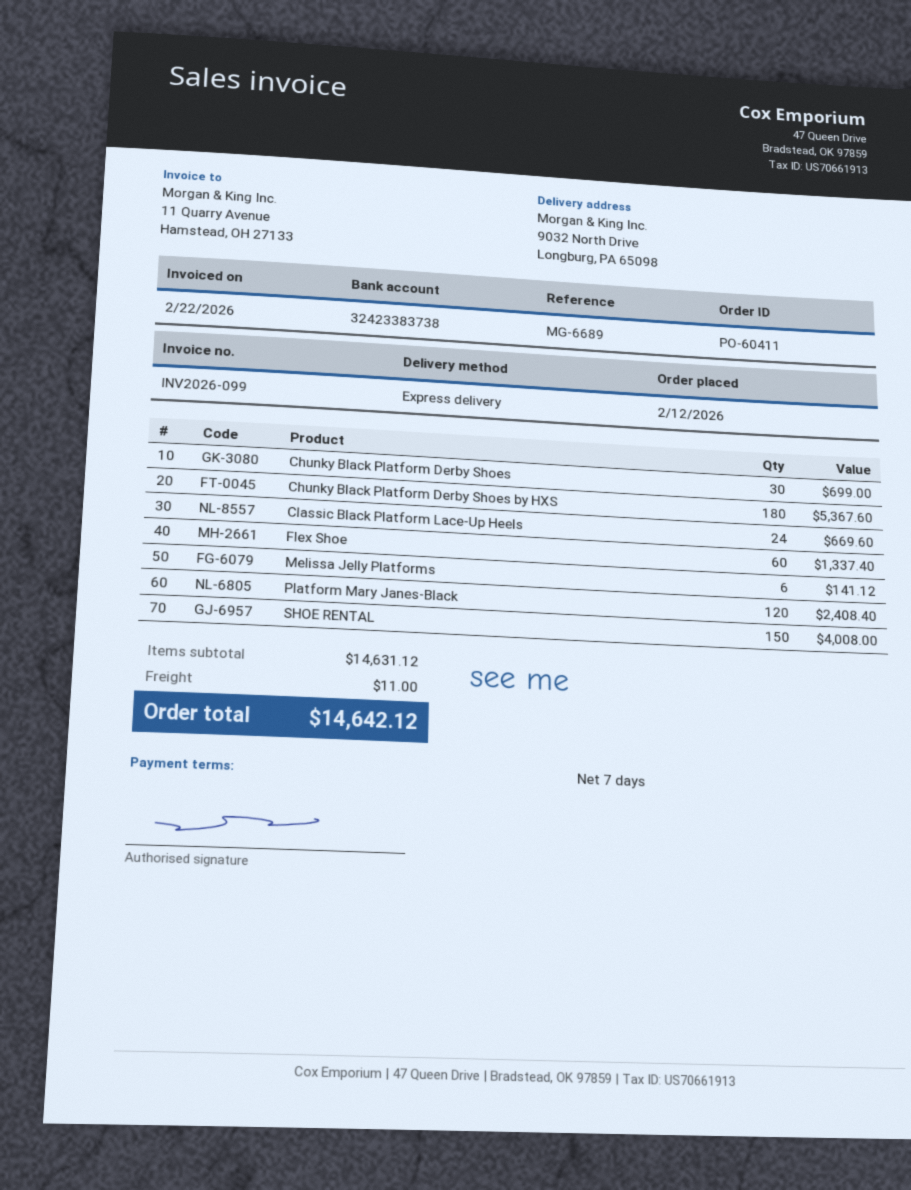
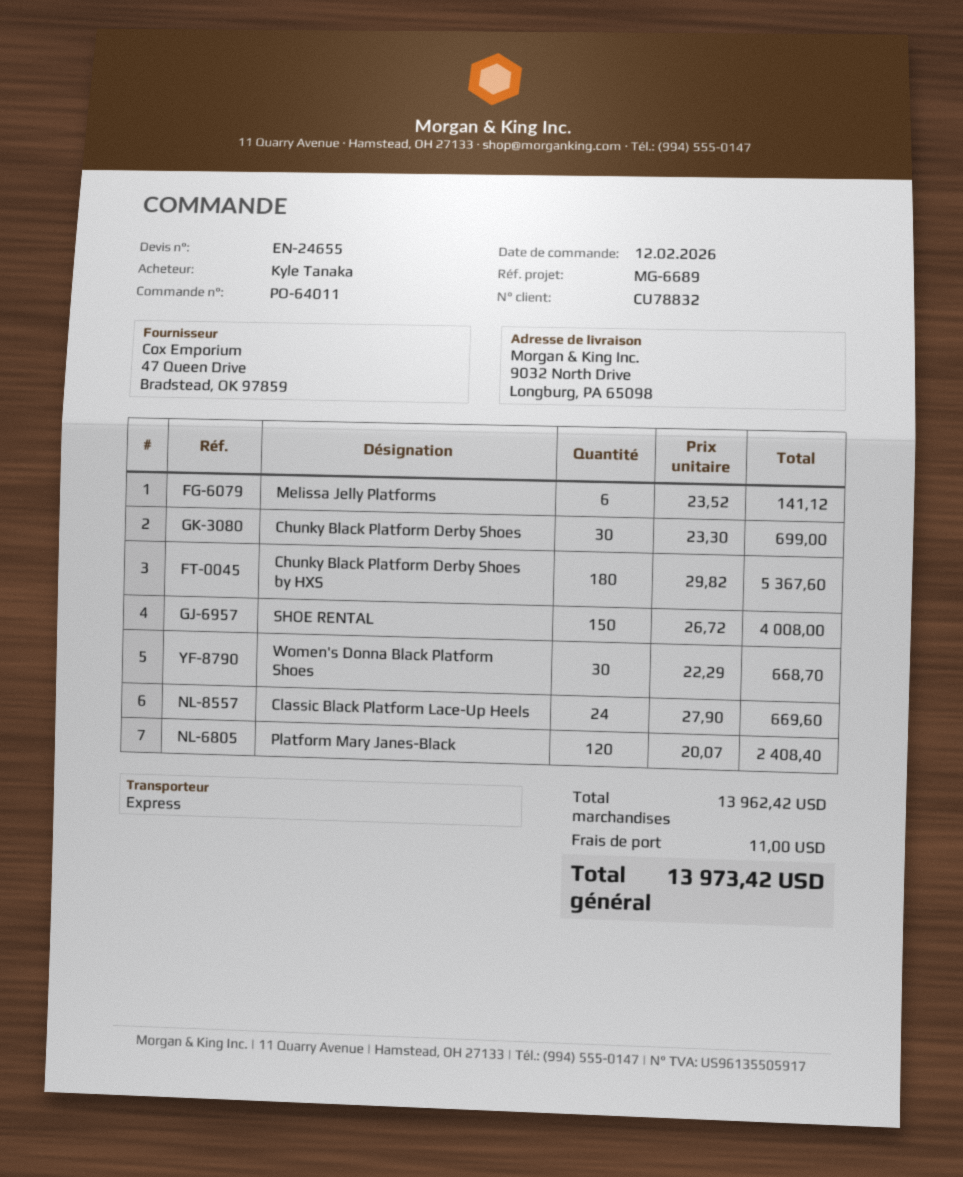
order number: PO-60411 -> PO-64011
Flex Shoe: 60 for 1337.40 -> none
Women's Donna Black Platform Shoes: none -> 30 for 668.70
subtotal: 14631.12 -> 13962.42
total: 14642.12 -> 13973.42

